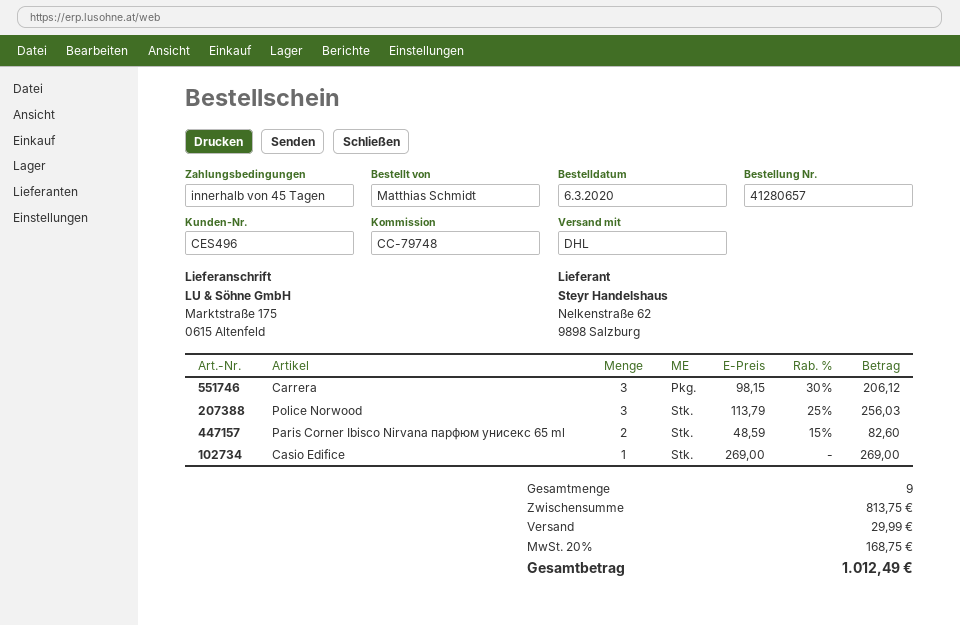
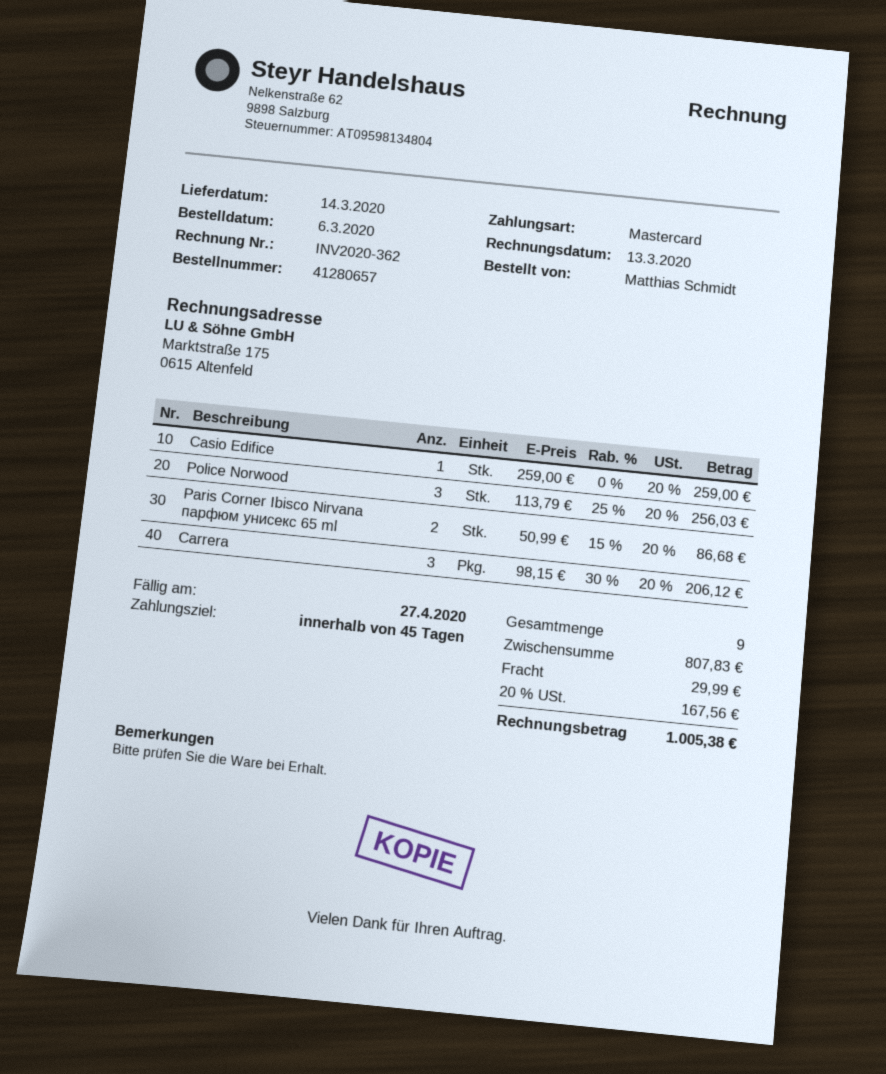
Paris Corner Ibisco Nirvana парфюм унисекс 65 ml: 2 x 48.59 - 15% = 82.60 -> 2 x 50.99 - 15% = 86.68
Casio Edifice: 1 x 269.00 = 269.00 -> 1 x 259.00 = 259.00
subtotal: 813.75 -> 807.83
tax: 20% = 168.75 -> 20% = 167.56
total: 1012.49 -> 1005.38

